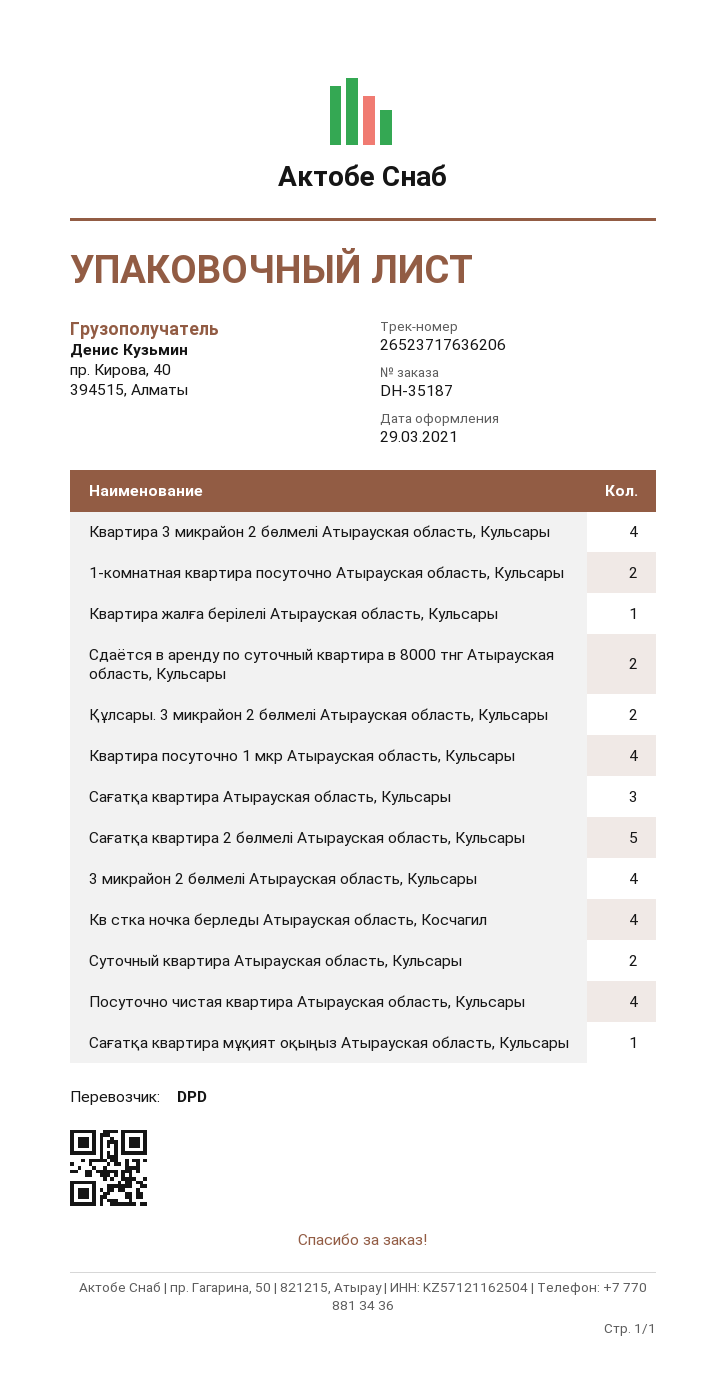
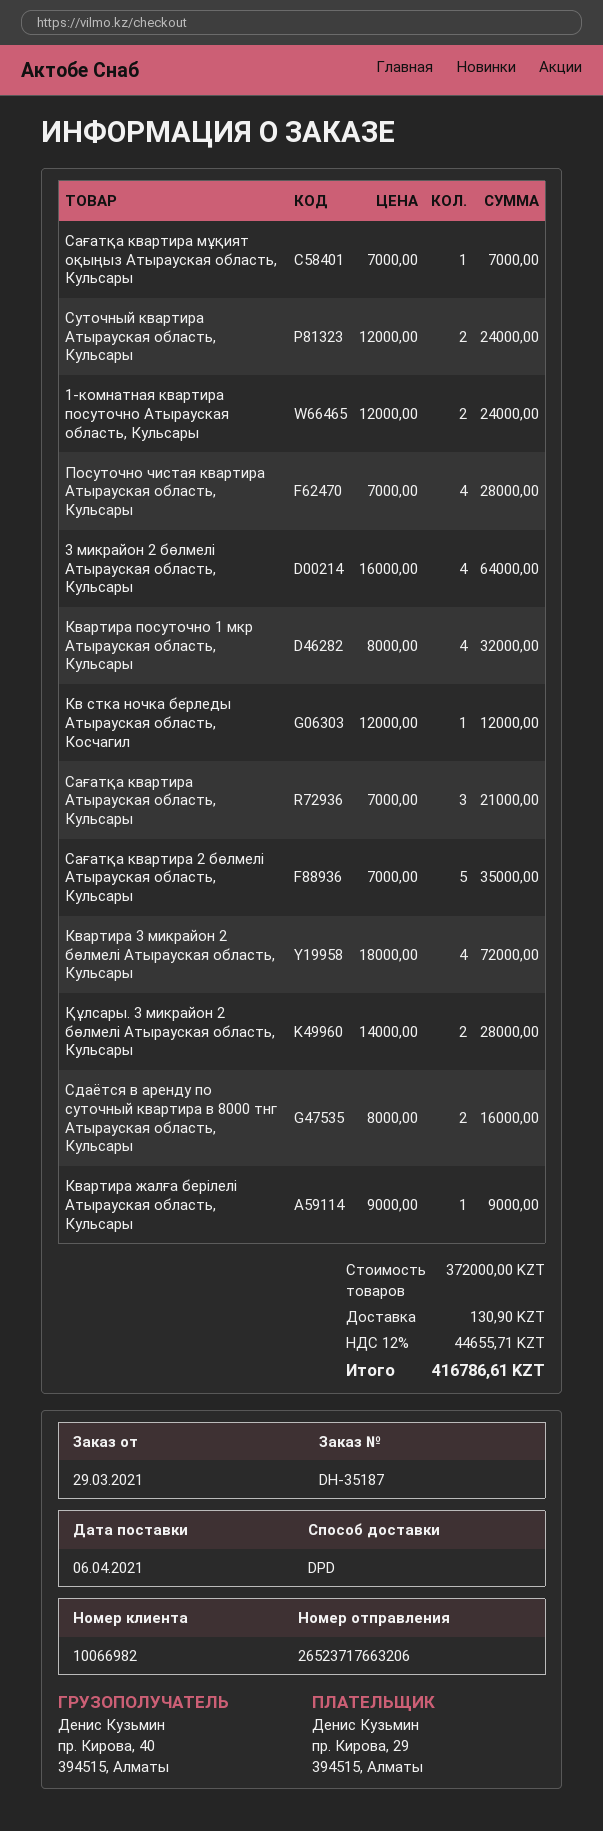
tracking number: 26523717636206 -> 26523717663206
Кв стка ночка берледы Атырауская область, Косчагил: 4 -> 1

